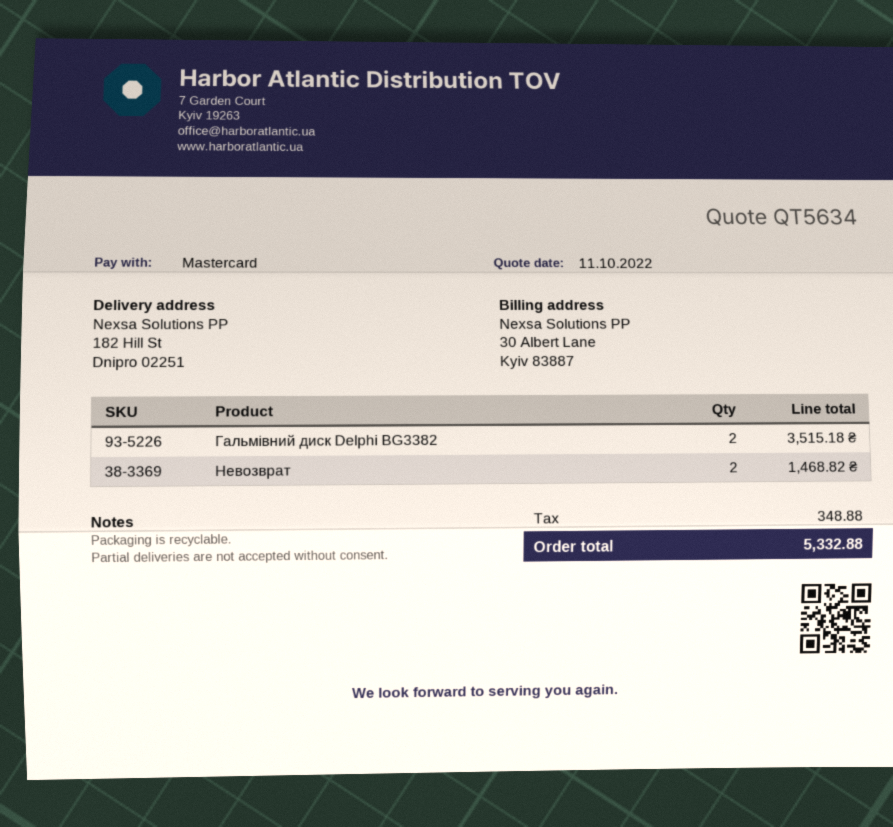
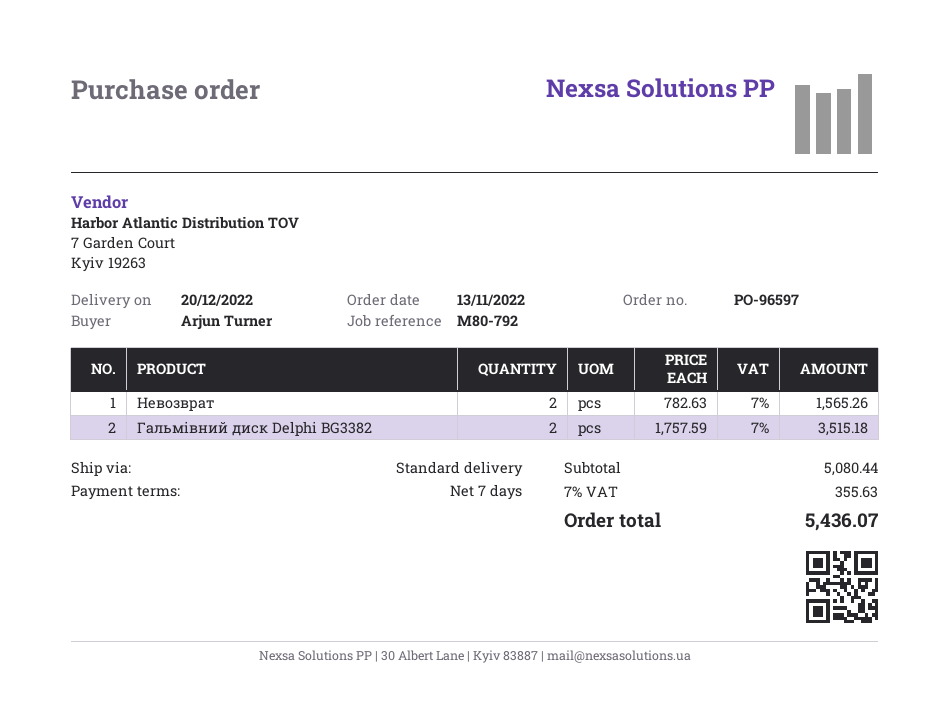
Невозврат: 2 for 1468.82 -> 2 for 1565.26
tax: 348.88 -> 355.63
total: 5332.88 -> 5436.07

